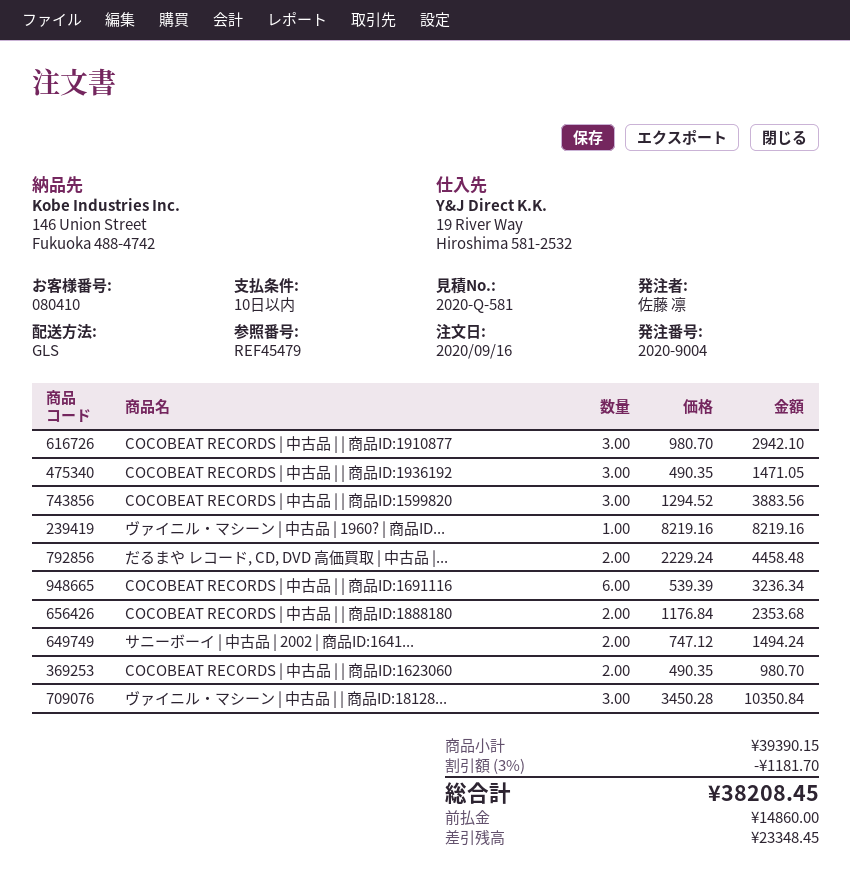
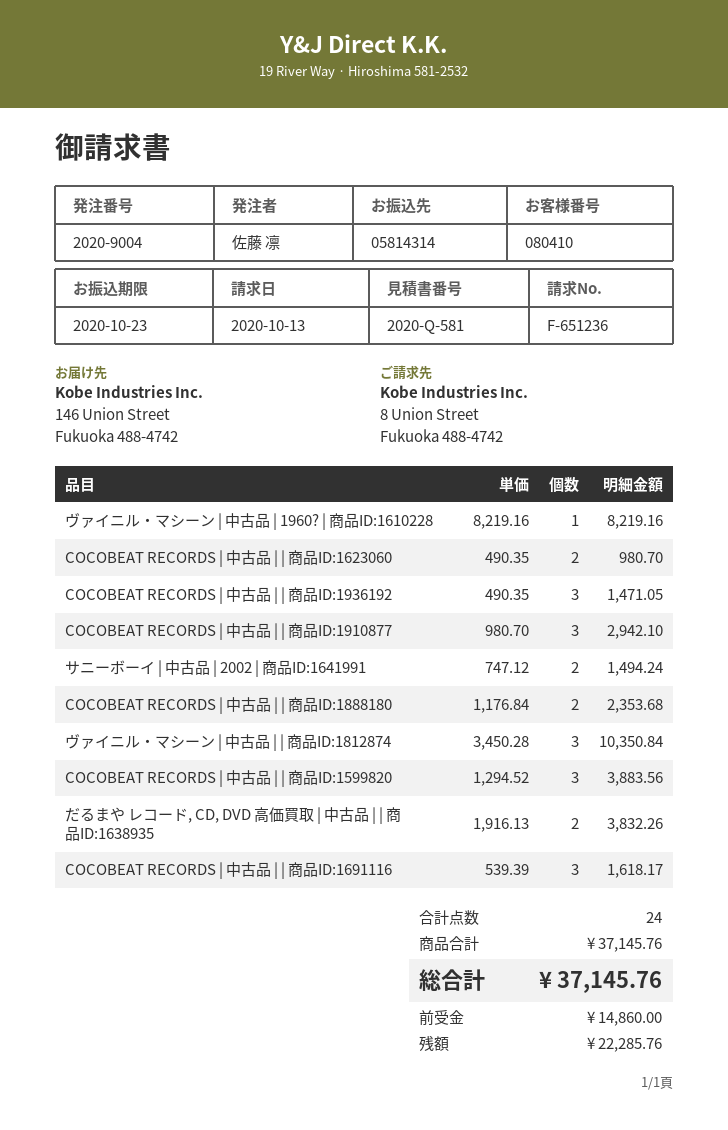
だるまや レコード, CD, DVD 高価買取 | 中古品 |...: 2 x 2229.24 = 4458.48 -> 2 x 1916.13 = 3832.26
COCOBEAT RECORDS | 中古品 | | 商品ID:1691116: 6 x 539.39 = 3236.34 -> 3 x 539.39 = 1618.17
subtotal: 39390.15 -> 37145.76
discount: 3% = 1181.70 -> none
total: 38208.45 -> 37145.76
balance: 23348.45 -> 22285.76

